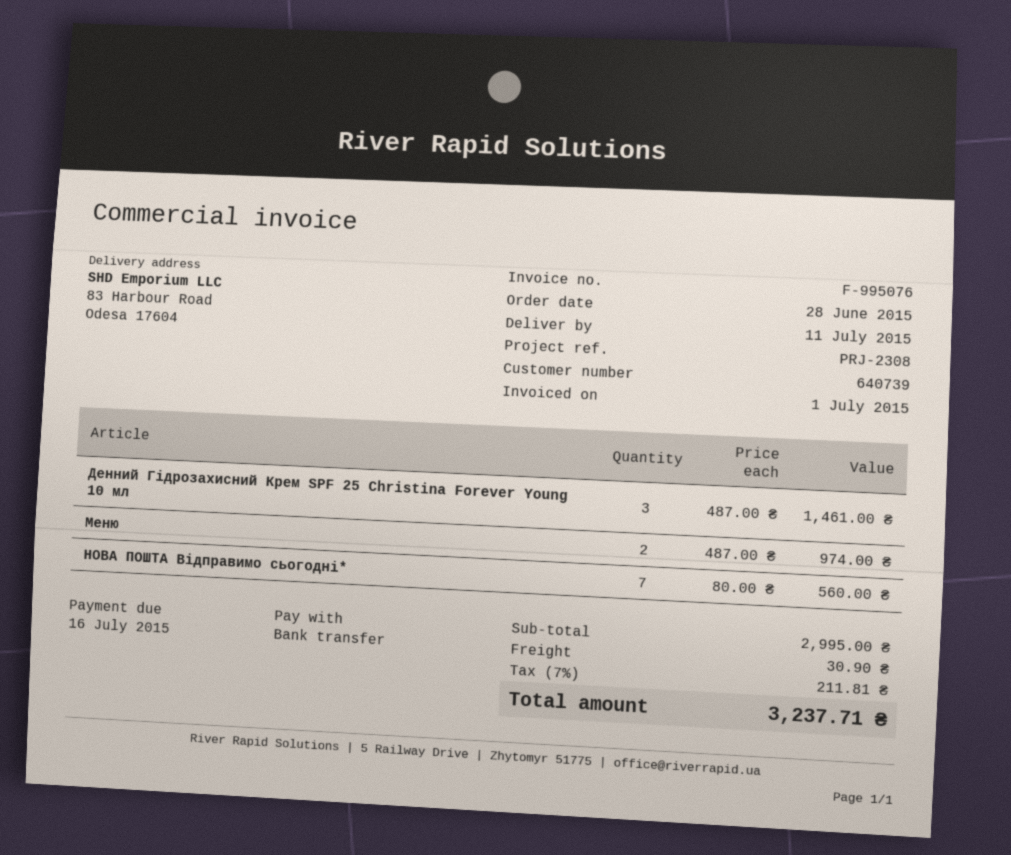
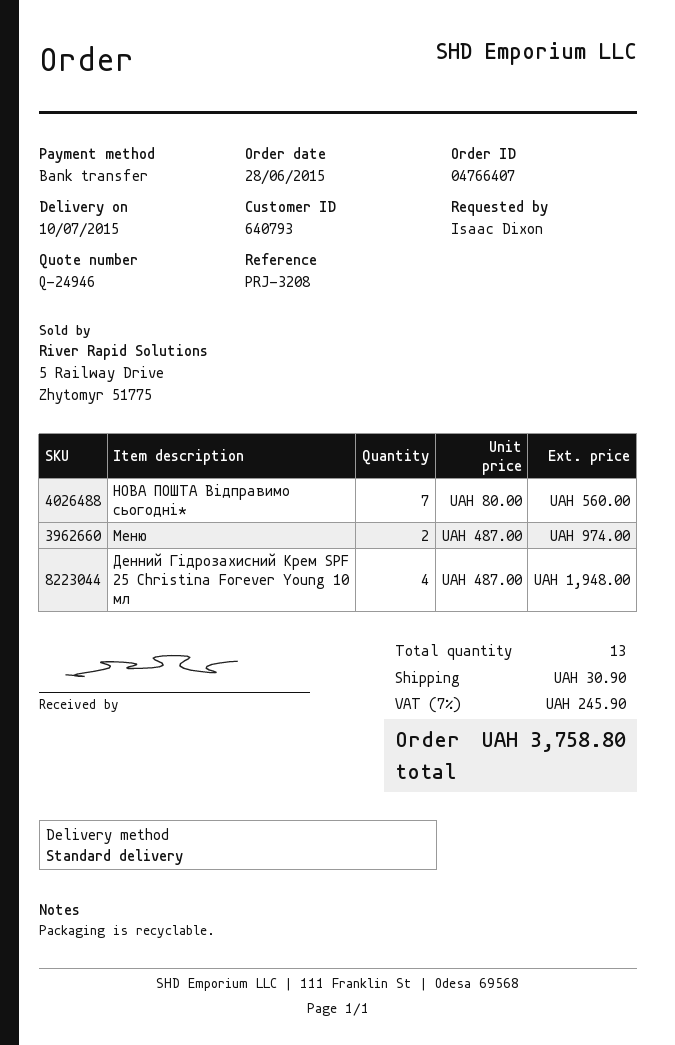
delivery date: 2015-07-11 -> 2015-07-10
customer number: 640739 -> 640793
reference: PRJ-2308 -> PRJ-3208
Денний Гідрозахисний Крем SPF 25 Christina Forever Young 10 мл: 3 x 487.00 = 1461.00 -> 4 x 487.00 = 1948.00
tax: 7% = 211.81 -> 7% = 245.90
total: 3237.71 -> 3758.80

